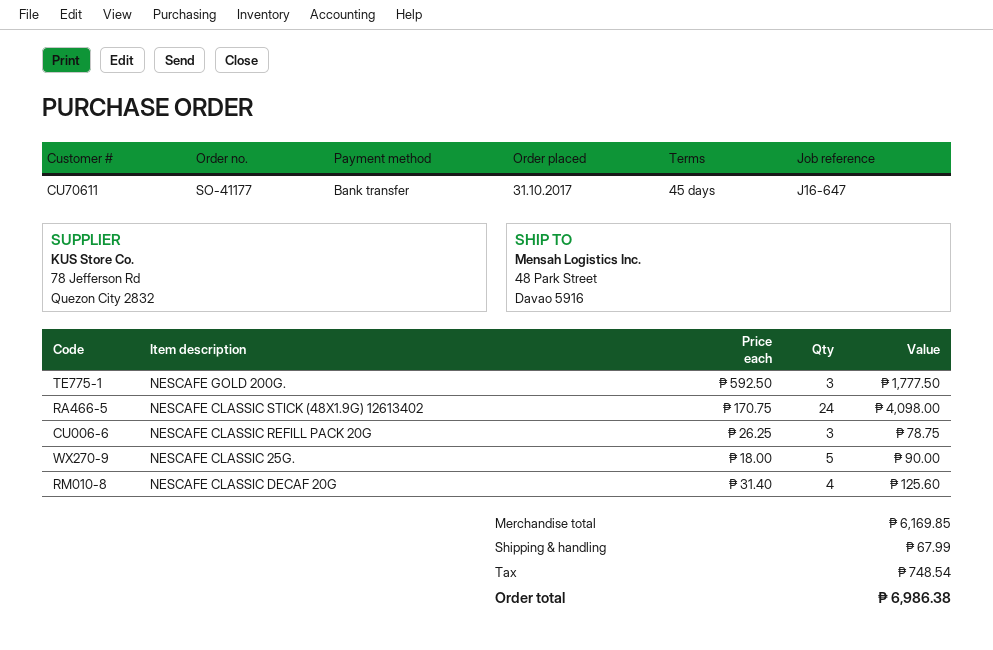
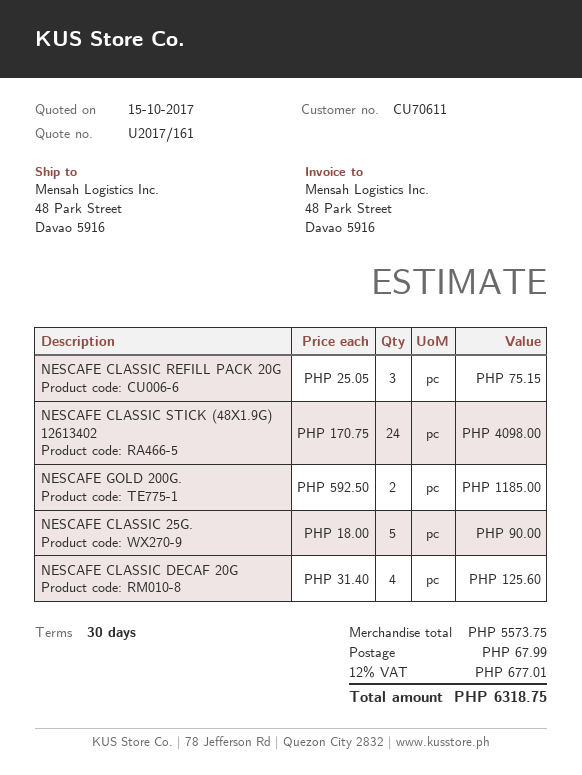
payment terms: 45 days -> 30 days
NESCAFE GOLD 200G.: 3 x 592.50 = 1777.50 -> 2 x 592.50 = 1185.00
NESCAFE CLASSIC REFILL PACK 20G: 3 x 26.25 = 78.75 -> 3 x 25.05 = 75.15
subtotal: 6169.85 -> 5573.75
tax: 748.54 -> 677.01
total: 6986.38 -> 6318.75

